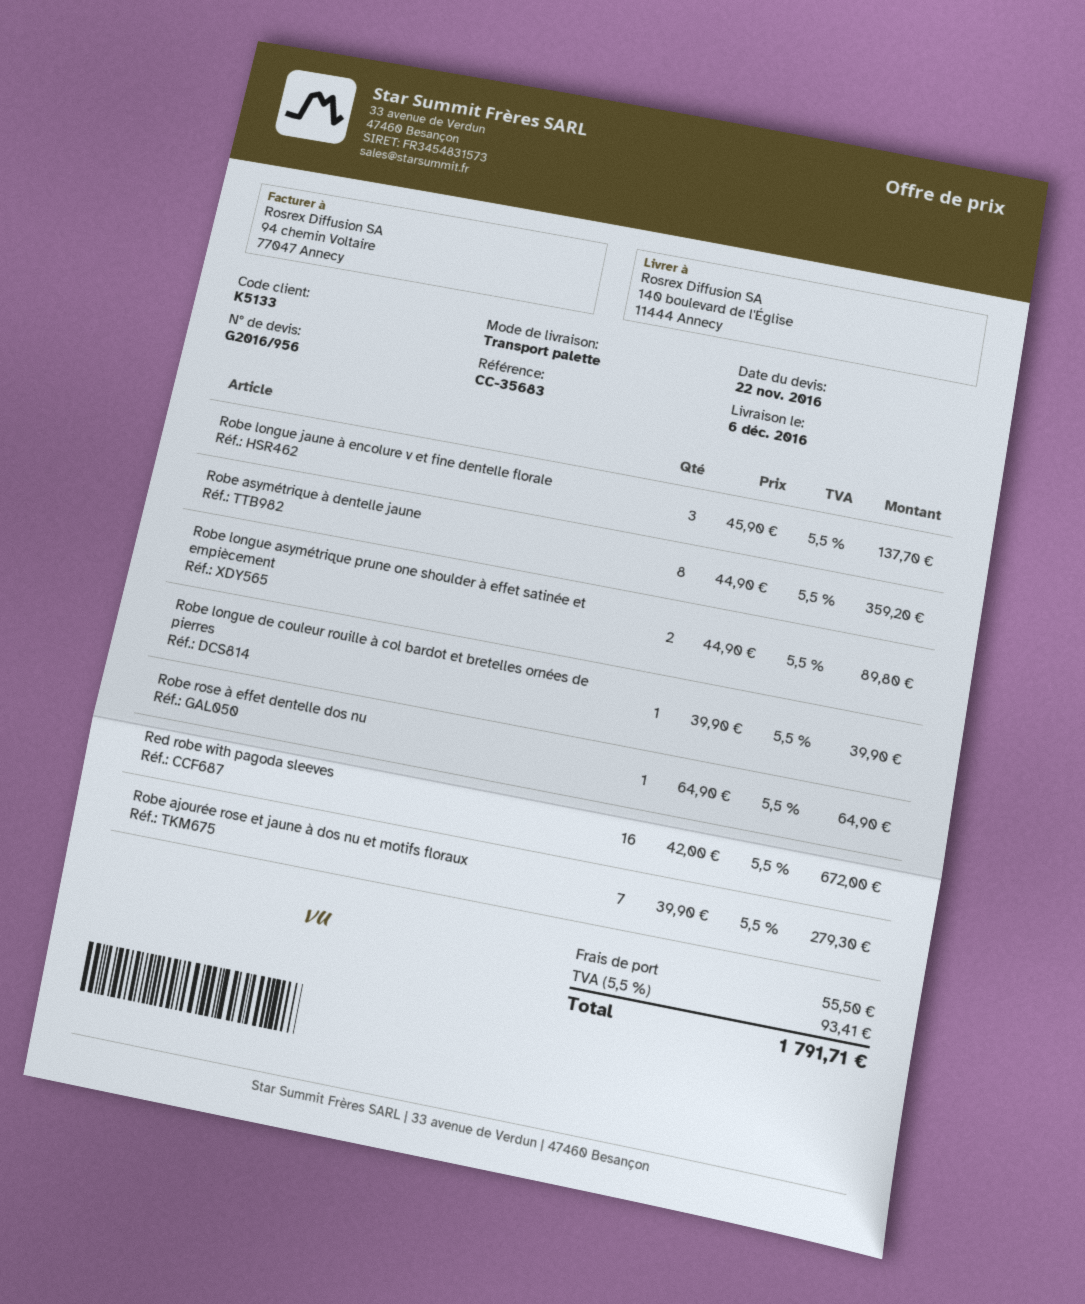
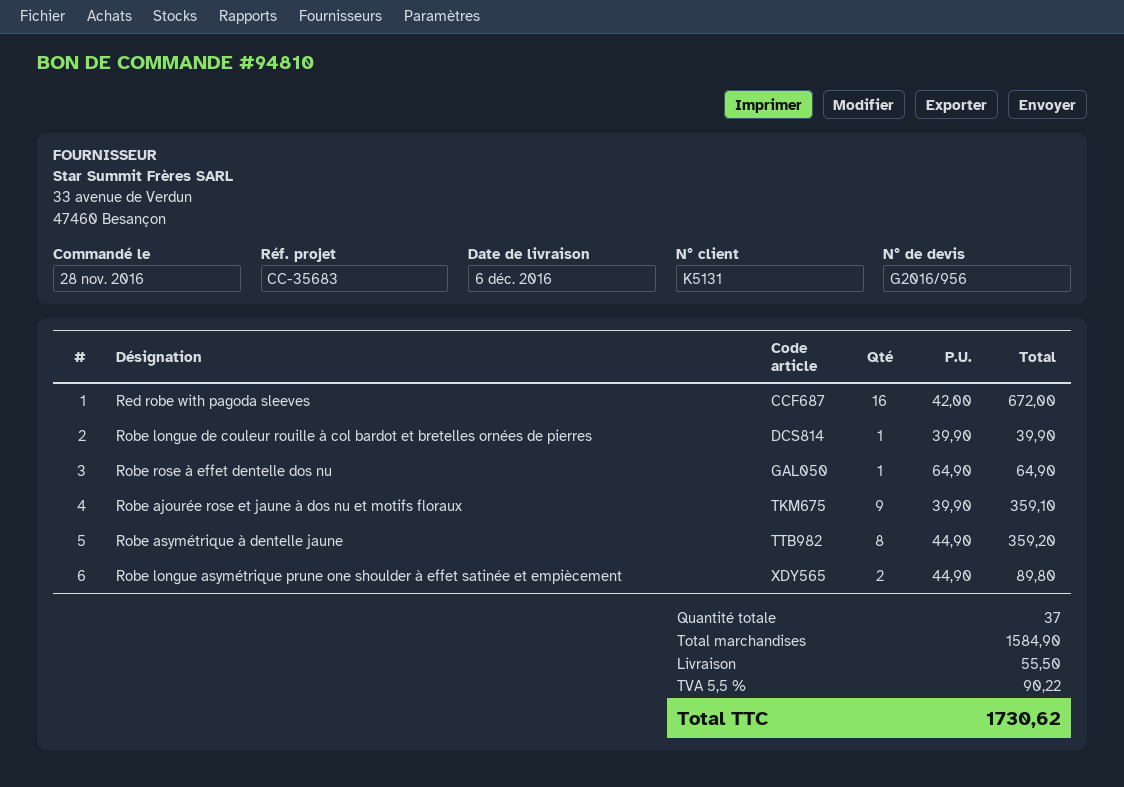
customer number: K5133 -> K5131
Robe longue jaune à encolure v et fine dentelle florale: 3 x 45.90 = 137.70 -> none
Robe ajourée rose et jaune à dos nu et motifs floraux: 7 x 39.90 = 279.30 -> 9 x 39.90 = 359.10
tax: 5.5% = 93.41 -> 5.5% = 90.22
total: 1791.71 -> 1730.62

